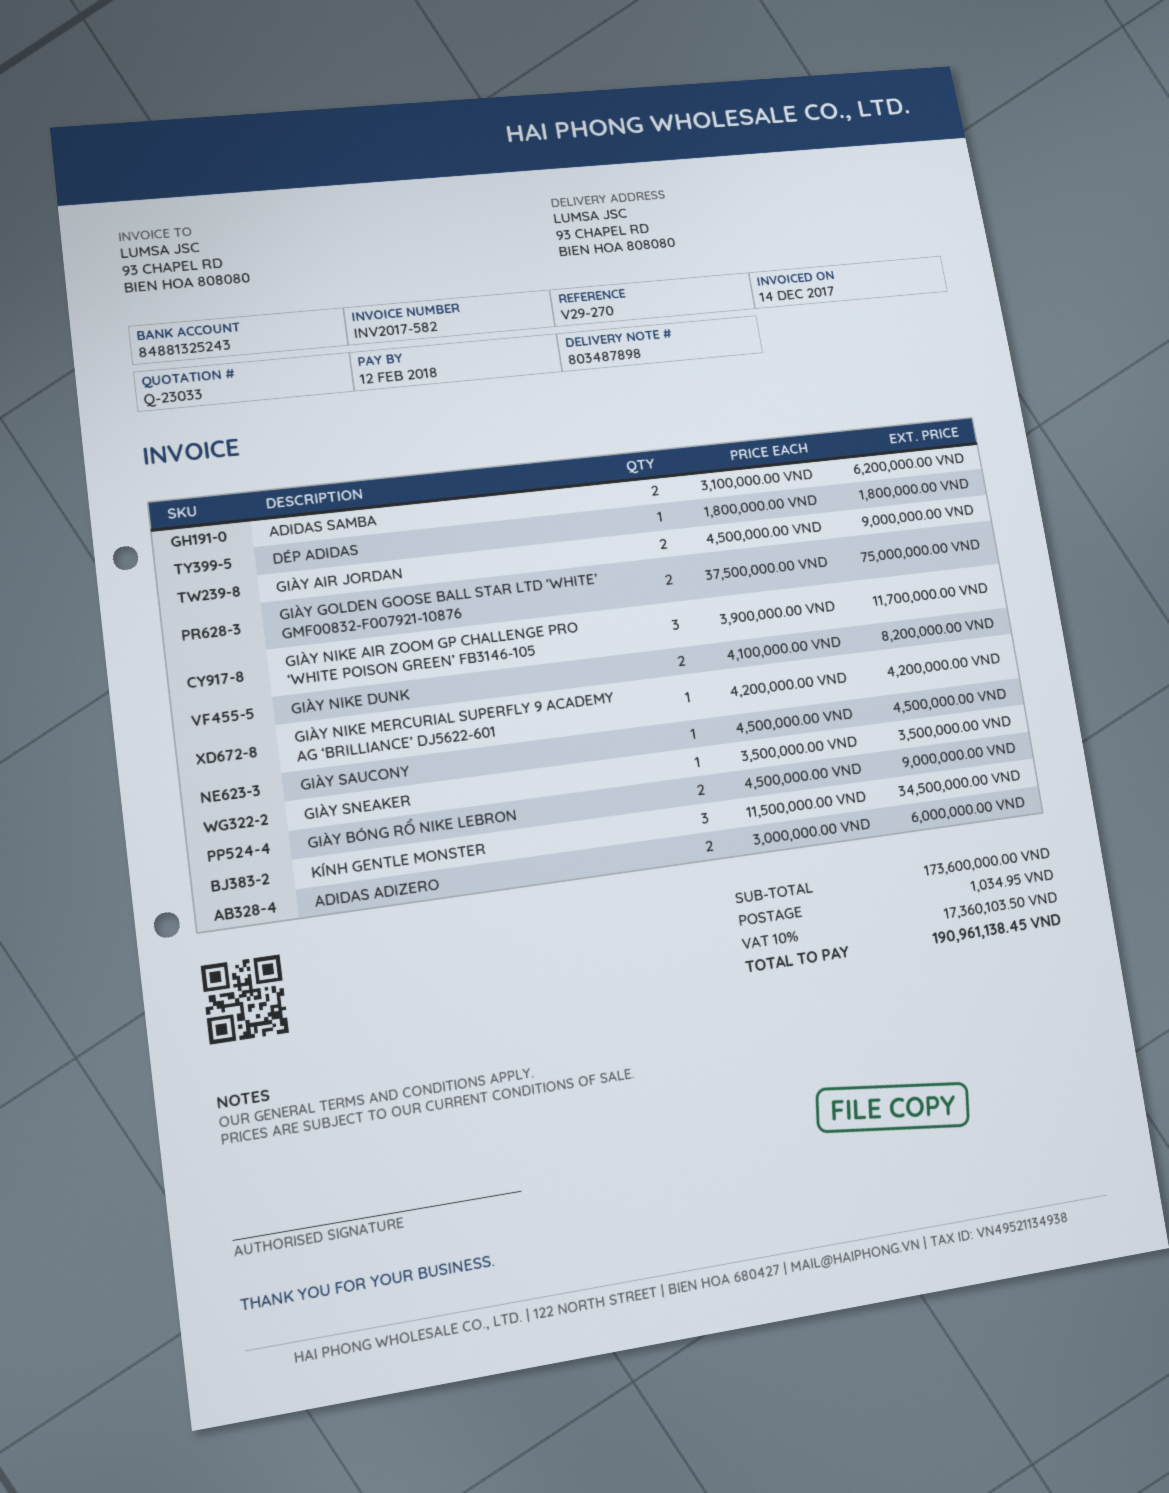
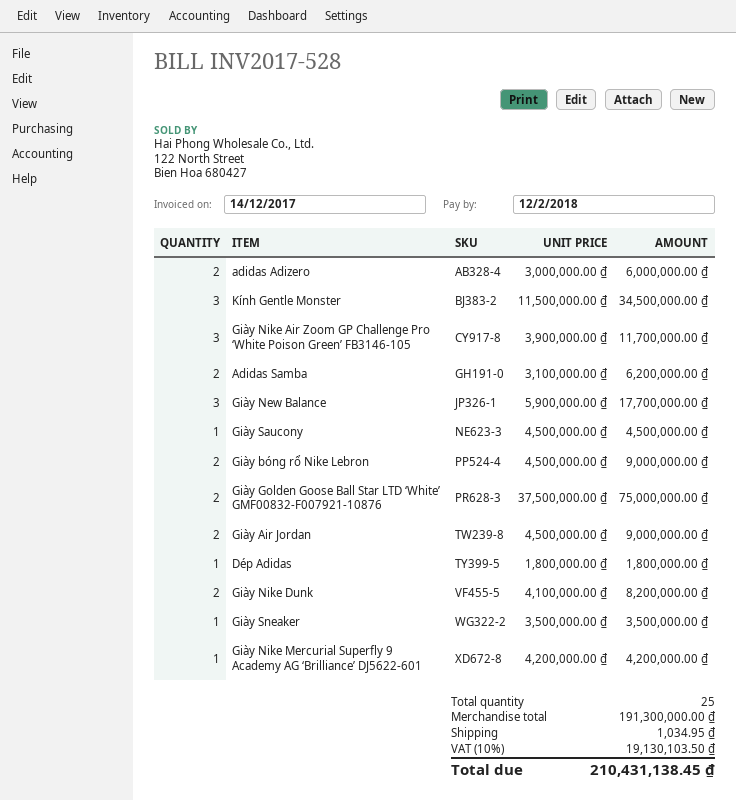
invoice number: INV2017-582 -> INV2017-528
Giày New Balance: none -> 3 x 5900000.00 = 17700000.00
subtotal: 173600000.00 -> 191300000.00
tax: 10% = 17360103.50 -> 10% = 19130103.50
total: 190961138.45 -> 210431138.45

